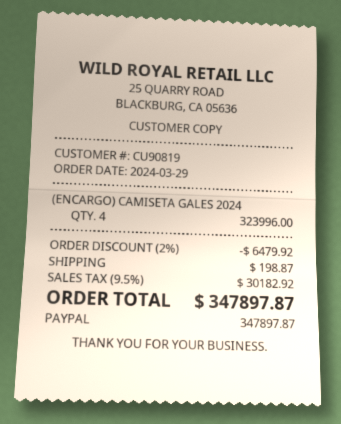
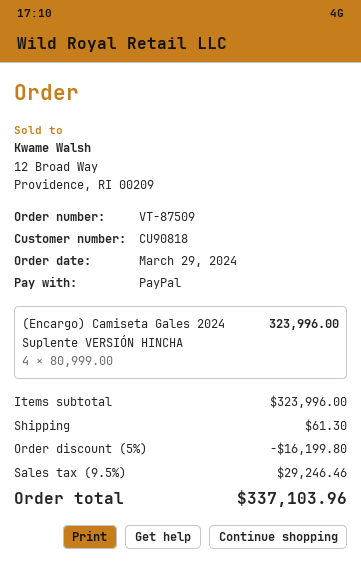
customer number: CU90819 -> CU90818
discount: 2% = 6479.92 -> 5% = 16199.80
shipping: 198.87 -> 61.30
tax: 9.5% = 30182.92 -> 9.5% = 29246.46
total: 347897.87 -> 337103.96

